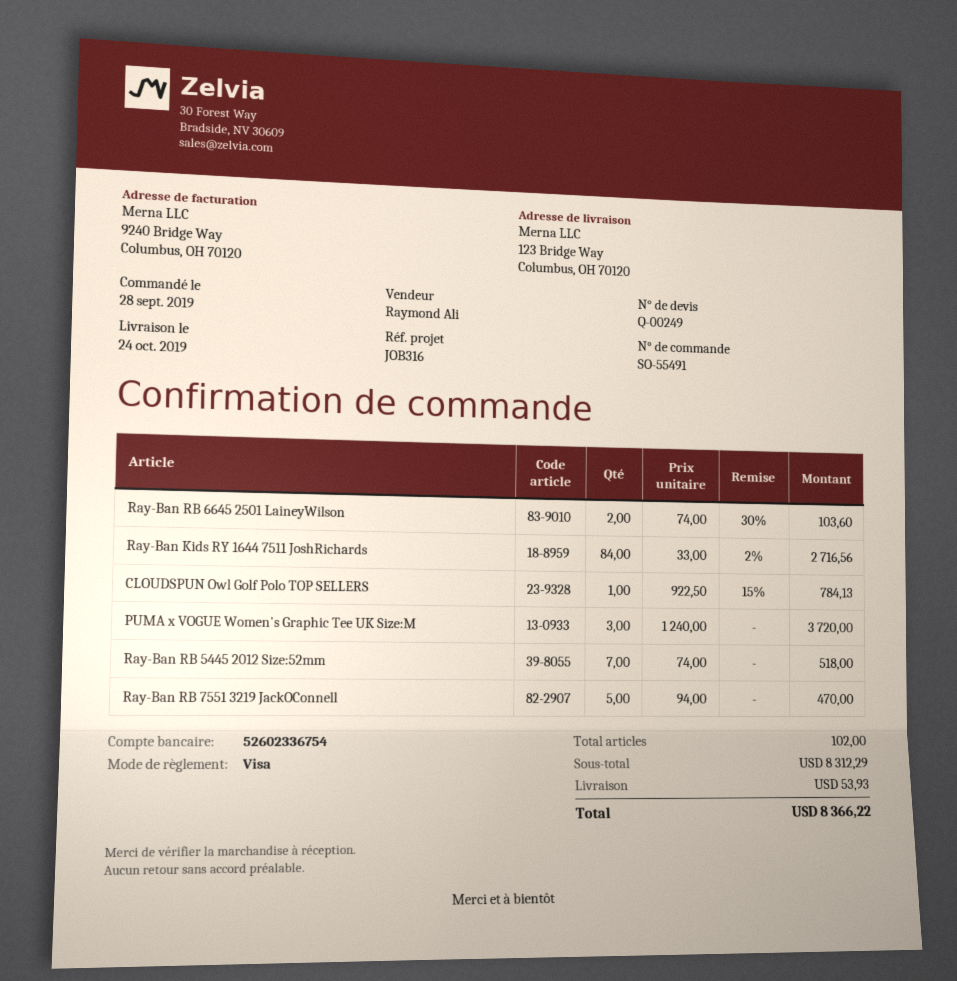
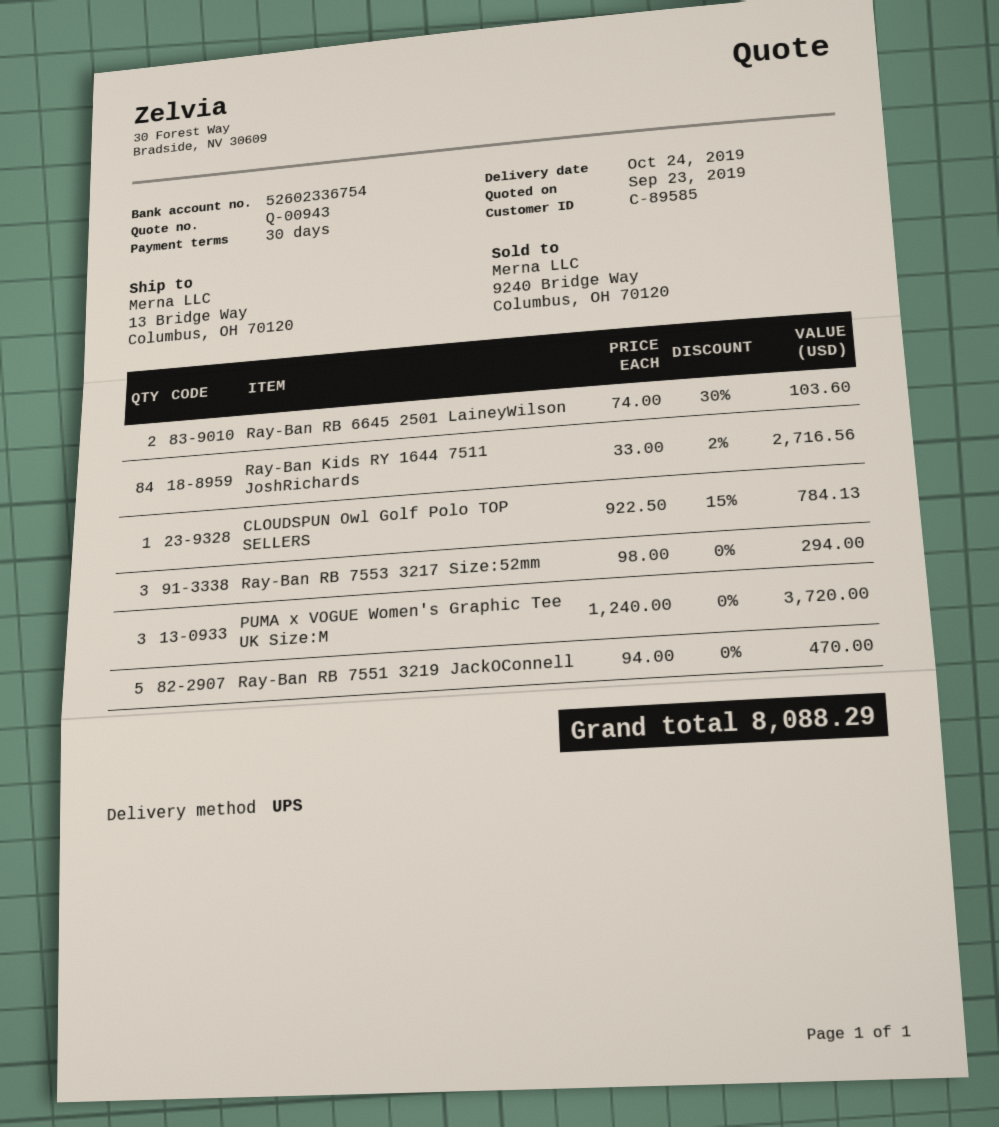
quote number: Q-00249 -> Q-00943
ship to: 123 Bridge Way, Columbus, OH 70120 -> 13 Bridge Way, Columbus, OH 70120
Ray-Ban RB 5445 2012 Size:52mm: 7 x 74.00 = 518.00 -> none
Ray-Ban RB 7553 3217 Size:52mm: none -> 3 x 98.00 = 294.00
shipping: 53.93 -> none
total: 8366.22 -> 8088.29

